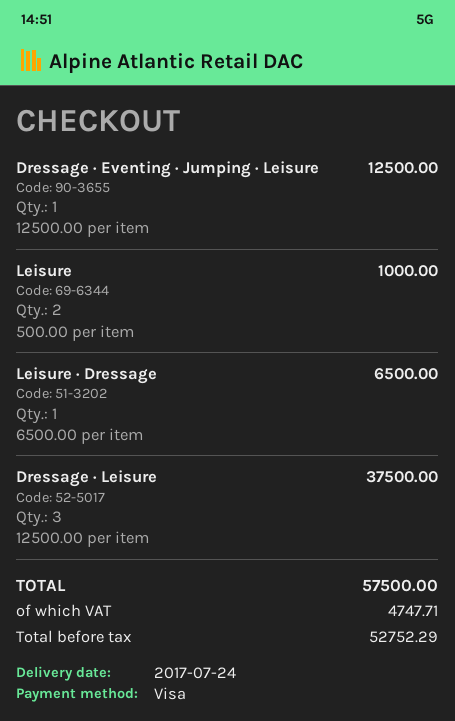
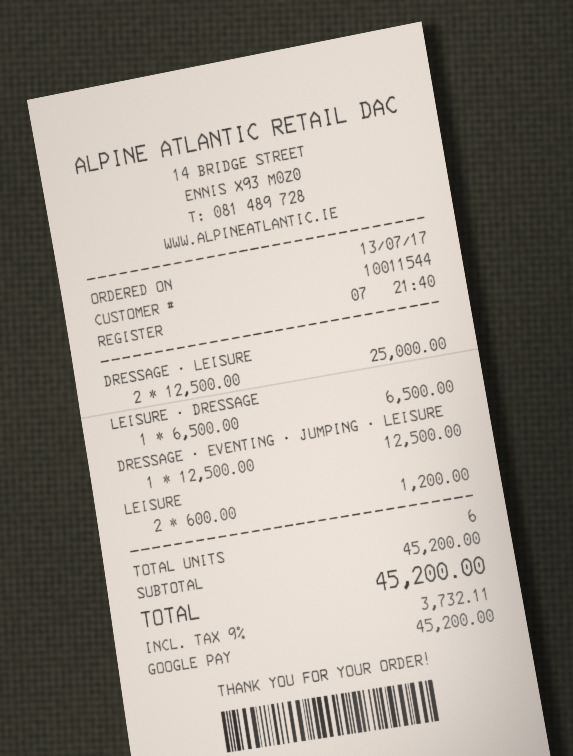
payment method: Visa -> Google Pay
Leisure: 2 x 500.00 = 1000.00 -> 2 x 600.00 = 1200.00
Dressage · Leisure: 3 x 12500.00 = 37500.00 -> 2 x 12500.00 = 25000.00
tax: 4747.71 -> 3732.11
total: 57500.00 -> 45200.00

